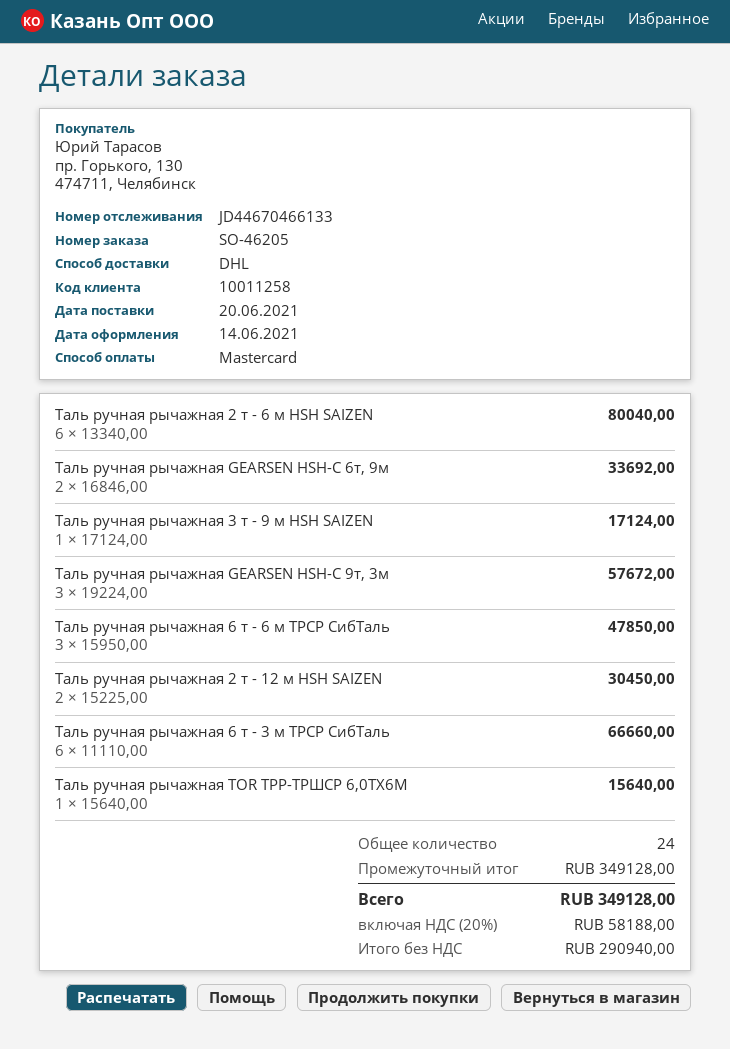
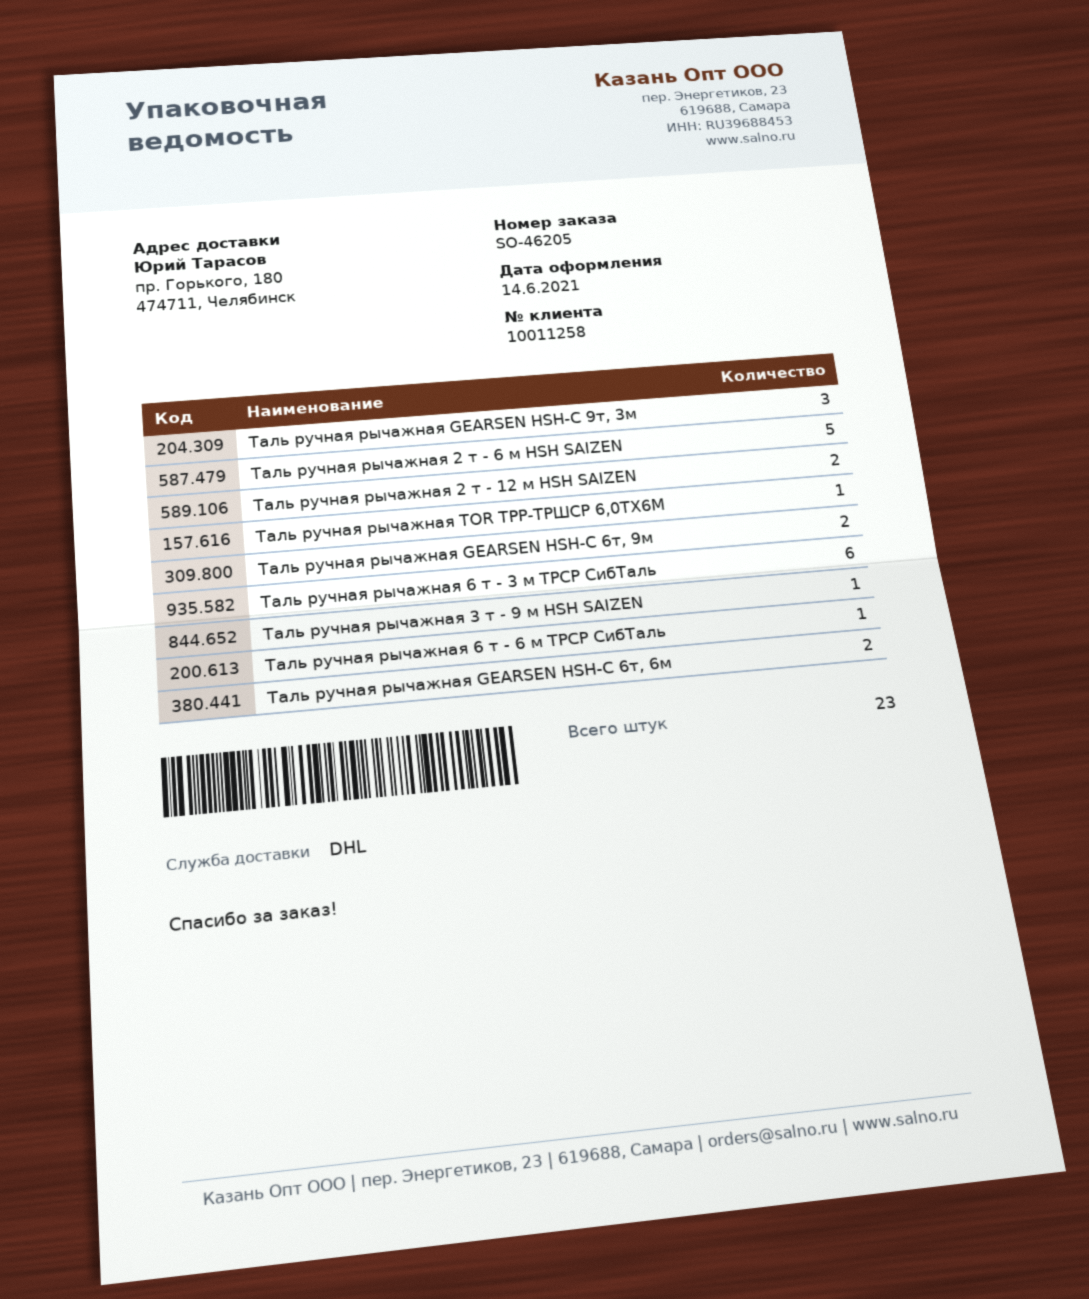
Таль ручная рычажная 2 т - 6 м HSH SAIZEN: 6 -> 5
Таль ручная рычажная 6 т - 6 м ТРСР СибТаль: 3 -> 1
Таль ручная рычажная GEARSEN HSH-C 6т, 6м: none -> 2
total quantity: 24 -> 23

